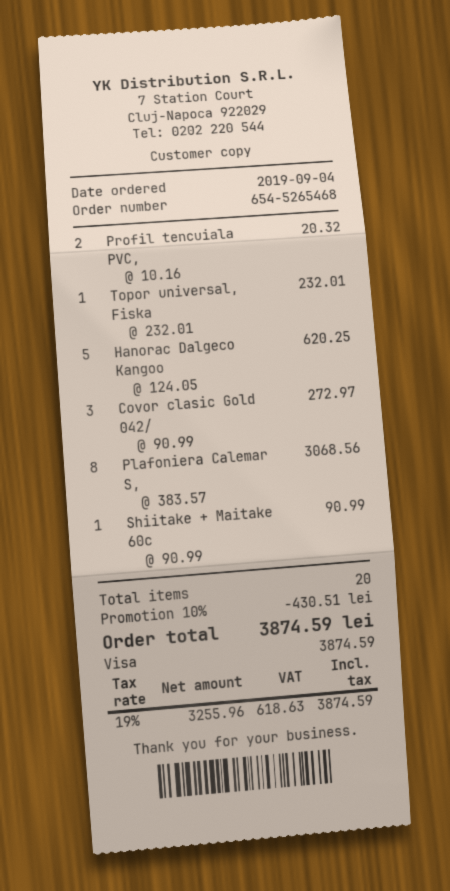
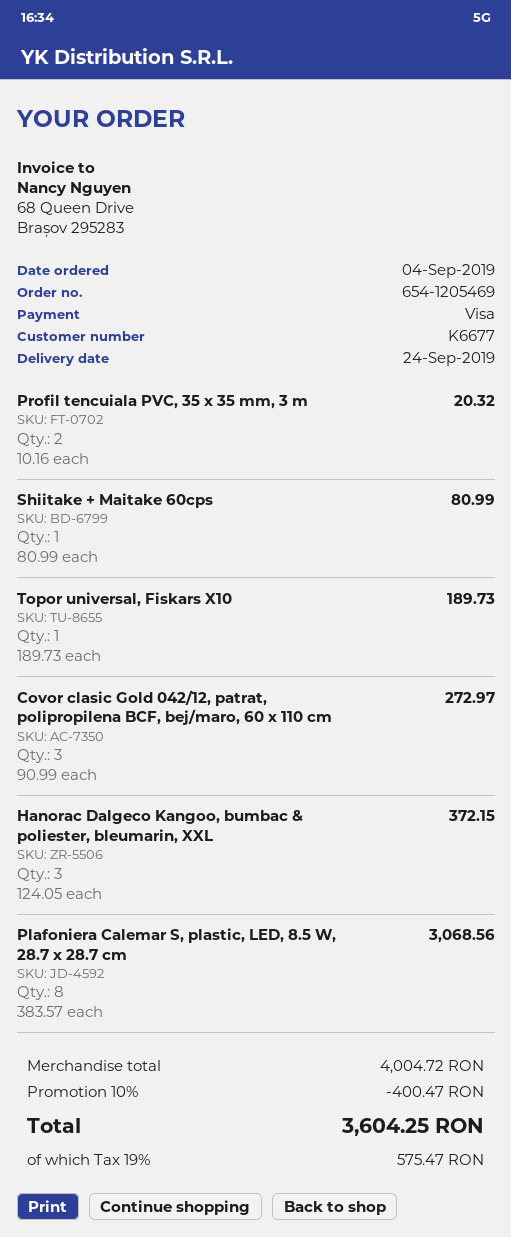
order number: 654-5265468 -> 654-1205469
Topor universal, Fiska: 1 x 232.01 = 232.01 -> 1 x 189.73 = 189.73
Hanorac Dalgeco Kangoo: 5 x 124.05 = 620.25 -> 3 x 124.05 = 372.15
Shiitake + Maitake 60c: 1 x 90.99 = 90.99 -> 1 x 80.99 = 80.99
discount: 10% = 430.51 -> 10% = 400.47
tax: 19% = 618.63 -> 19% = 575.47
total: 3874.59 -> 3604.25

